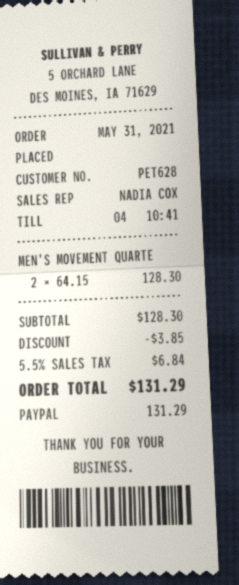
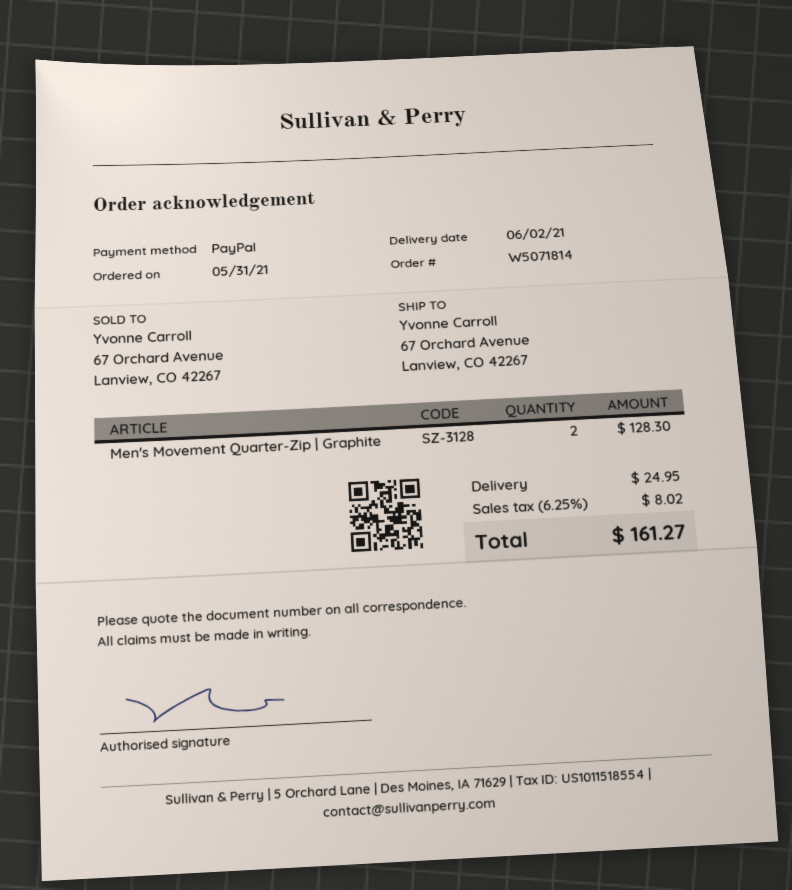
discount: 3.85 -> none
shipping: none -> 24.95
tax: 5.5% = 6.84 -> 6.25% = 8.02
total: 131.29 -> 161.27

